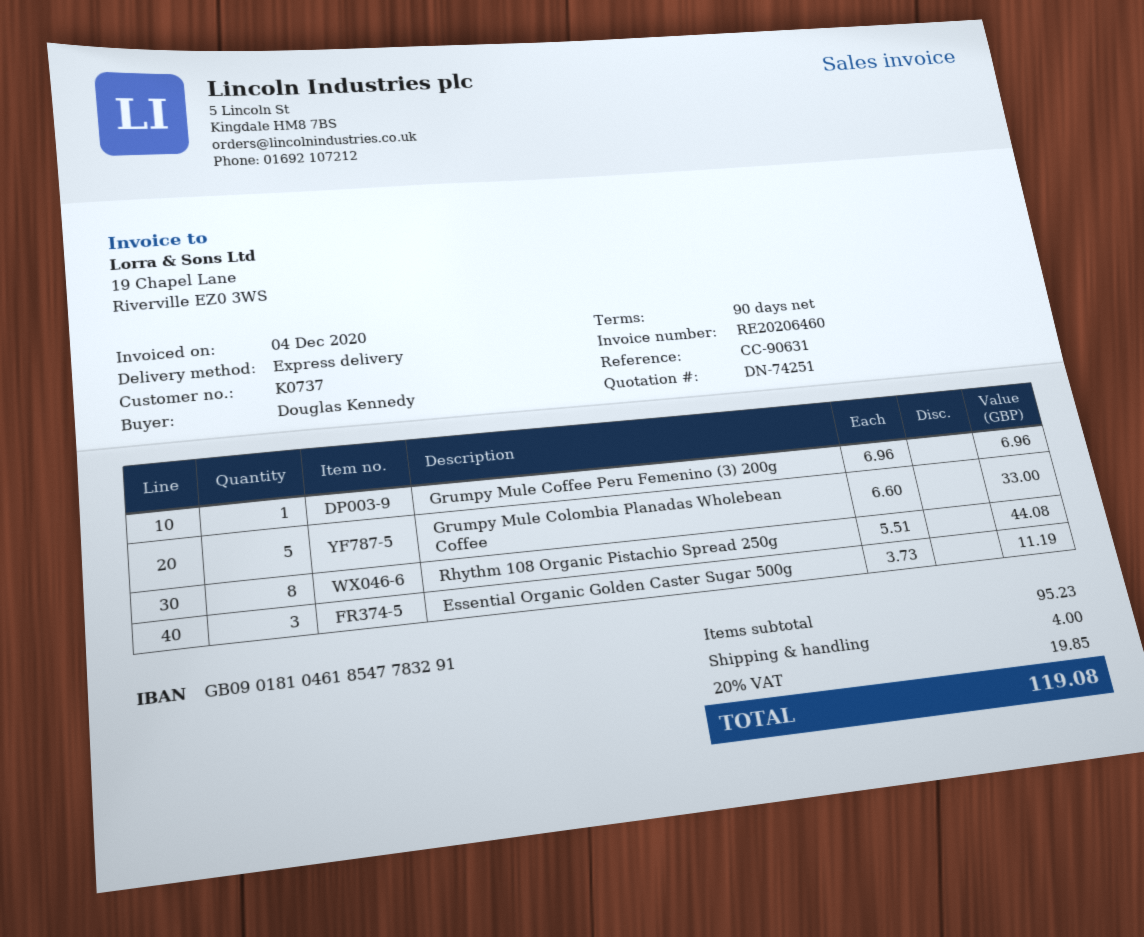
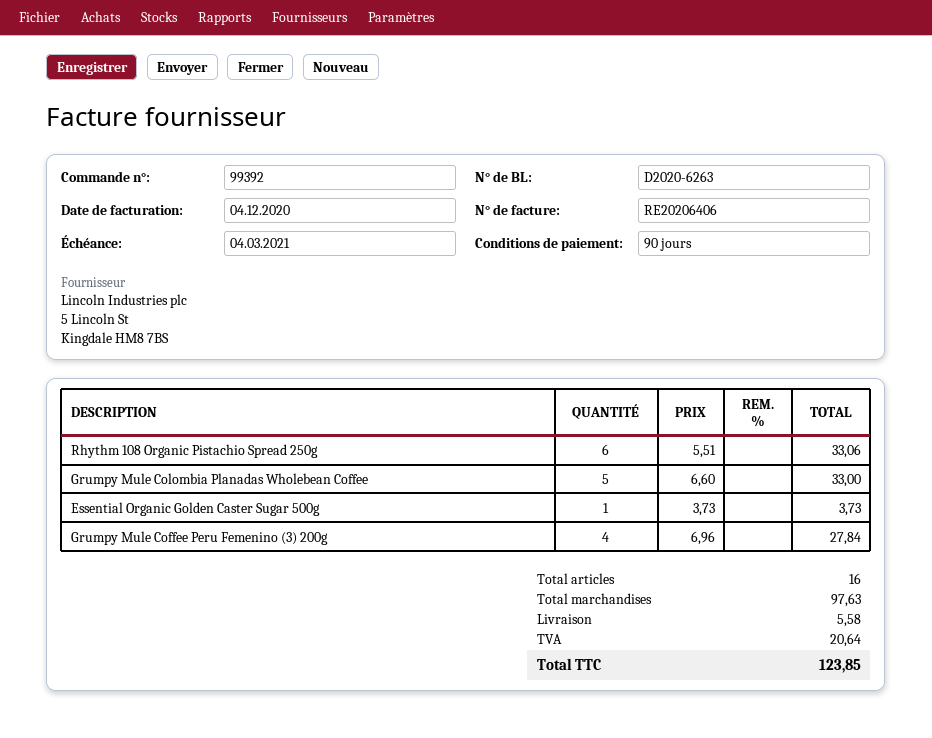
invoice number: RE20206460 -> RE20206406
Grumpy Mule Coffee Peru Femenino (3) 200g: 1 x 6.96 = 6.96 -> 4 x 6.96 = 27.84
Rhythm 108 Organic Pistachio Spread 250g: 8 x 5.51 = 44.08 -> 6 x 5.51 = 33.06
Essential Organic Golden Caster Sugar 500g: 3 x 3.73 = 11.19 -> 1 x 3.73 = 3.73
subtotal: 95.23 -> 97.63
shipping: 4.00 -> 5.58
tax: 19.85 -> 20.64
total: 119.08 -> 123.85

